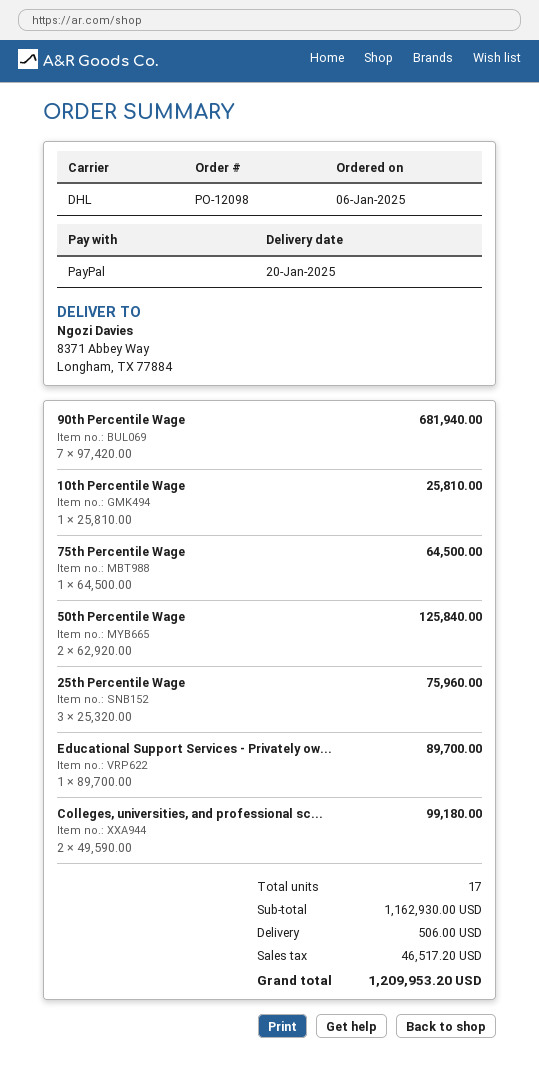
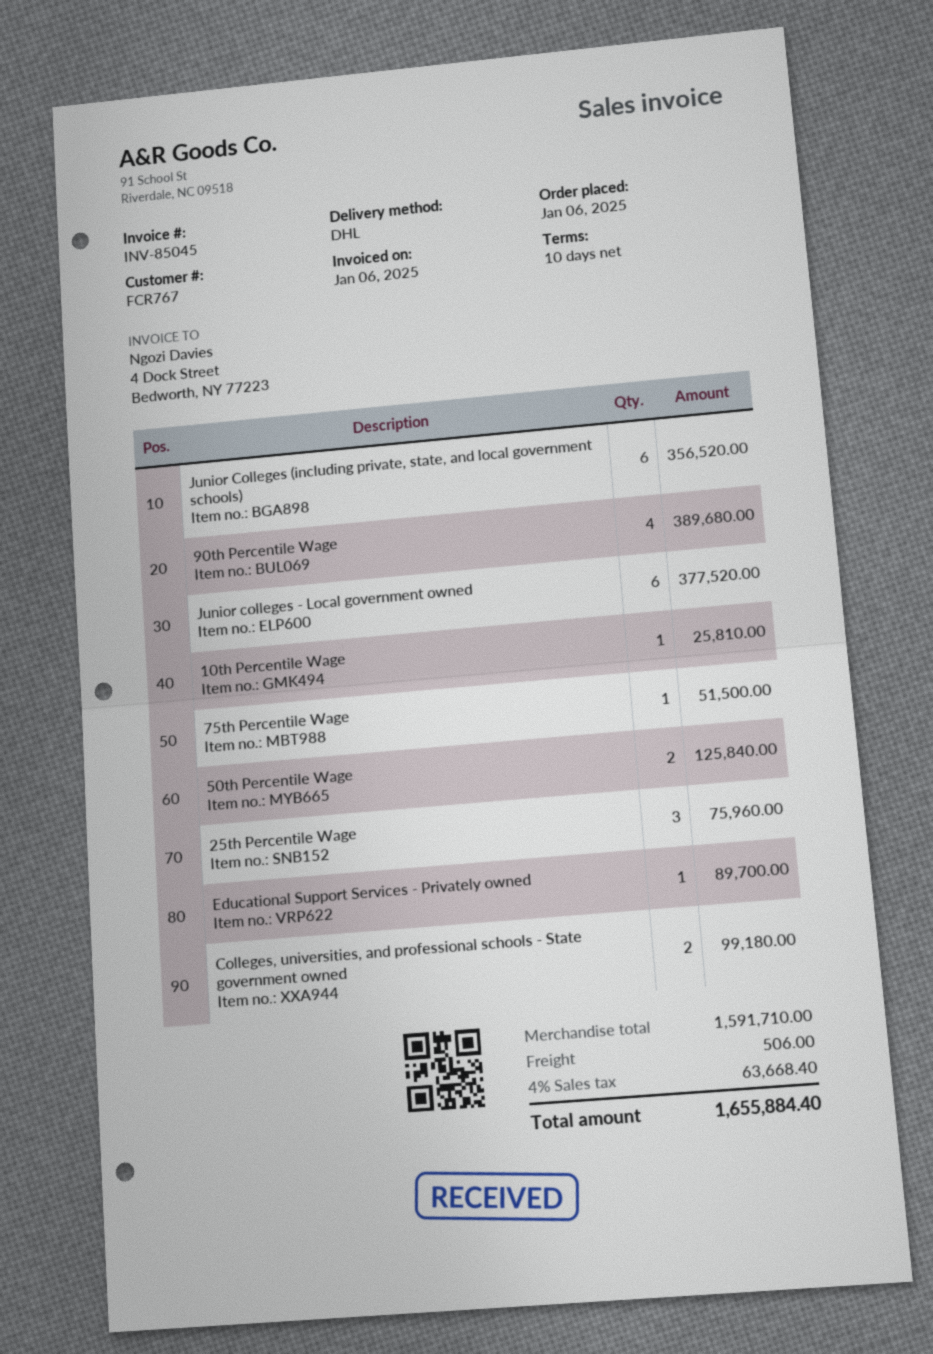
90th Percentile Wage: 7 for 681940.00 -> 4 for 389680.00
75th Percentile Wage: 1 for 64500.00 -> 1 for 51500.00
Junior Colleges (including private, state, and local government schools): none -> 6 for 356520.00
Junior colleges - Local government owned: none -> 6 for 377520.00
subtotal: 1162930.00 -> 1591710.00
tax: 46517.20 -> 63668.40
total: 1209953.20 -> 1655884.40

